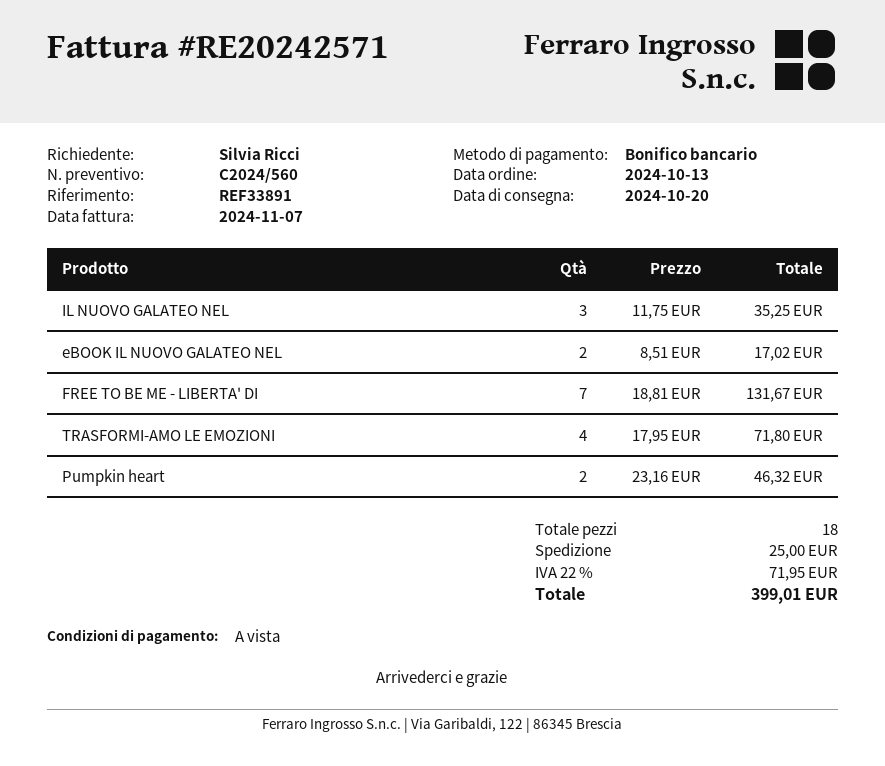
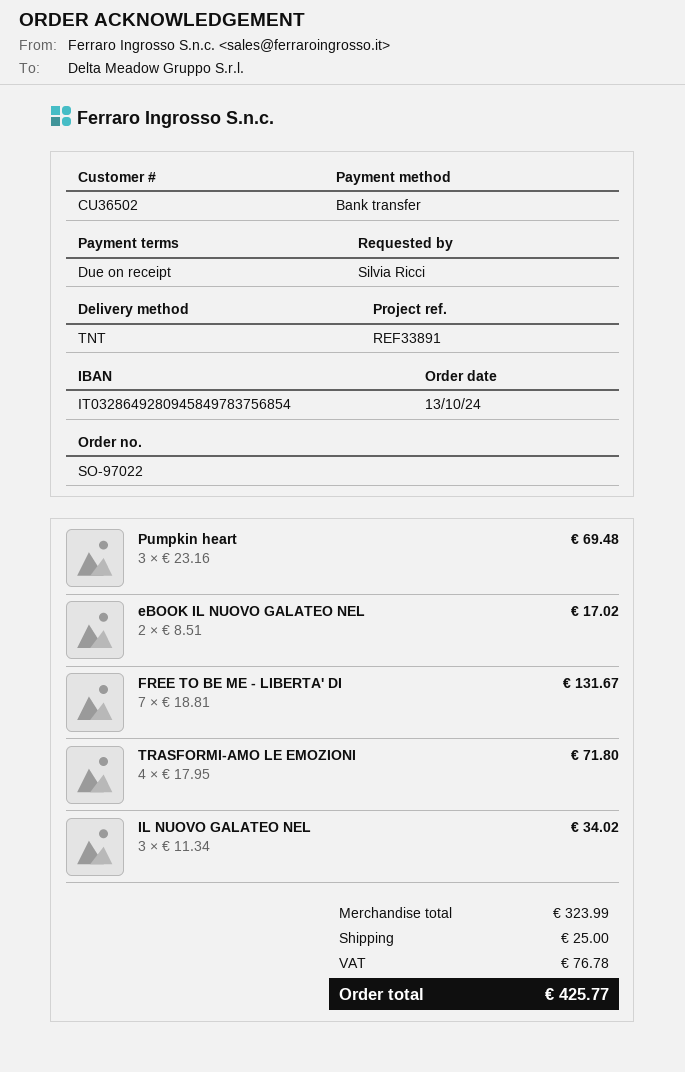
IL NUOVO GALATEO NEL: 3 x 11.75 = 35.25 -> 3 x 11.34 = 34.02
Pumpkin heart: 2 x 23.16 = 46.32 -> 3 x 23.16 = 69.48
tax: 71.95 -> 76.78
total: 399.01 -> 425.77

